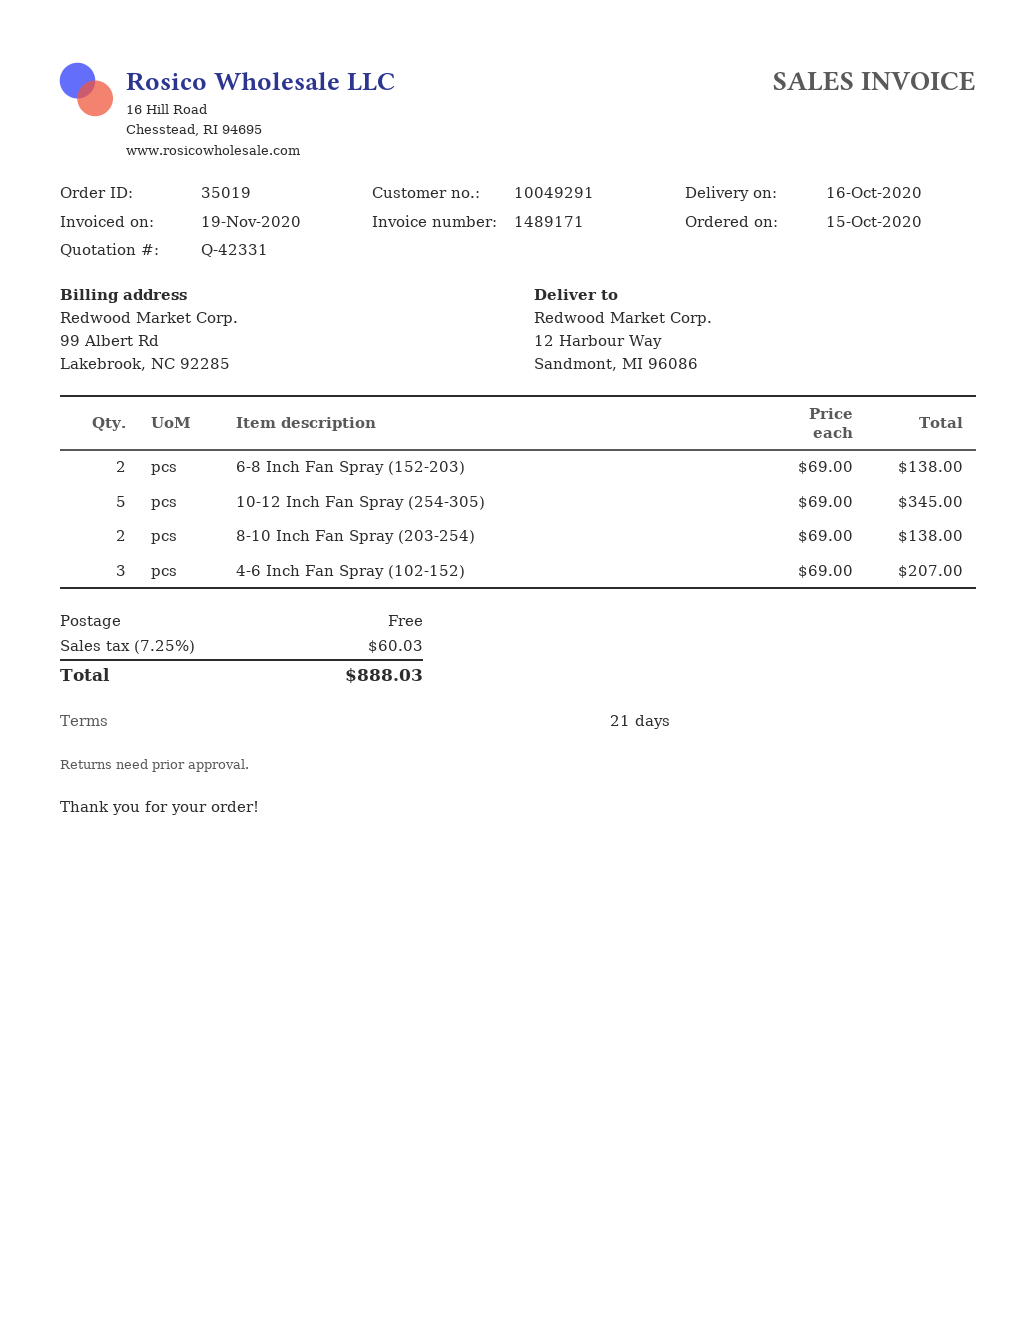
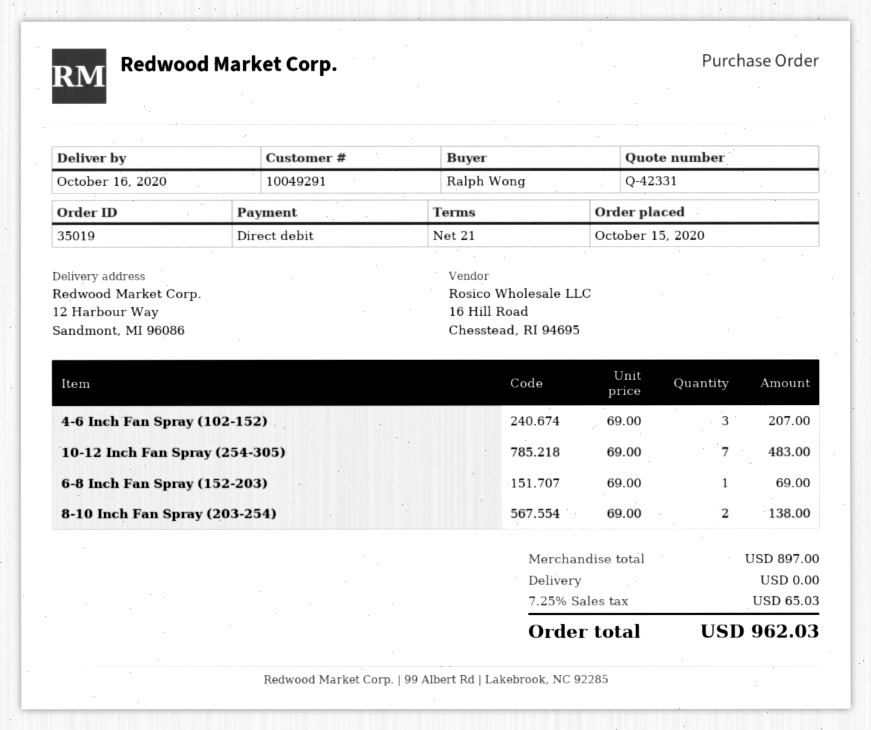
6-8 Inch Fan Spray (152-203): 2 x 69.00 = 138.00 -> 1 x 69.00 = 69.00
10-12 Inch Fan Spray (254-305): 5 x 69.00 = 345.00 -> 7 x 69.00 = 483.00
tax: 7.25% = 60.03 -> 7.25% = 65.03
total: 888.03 -> 962.03

